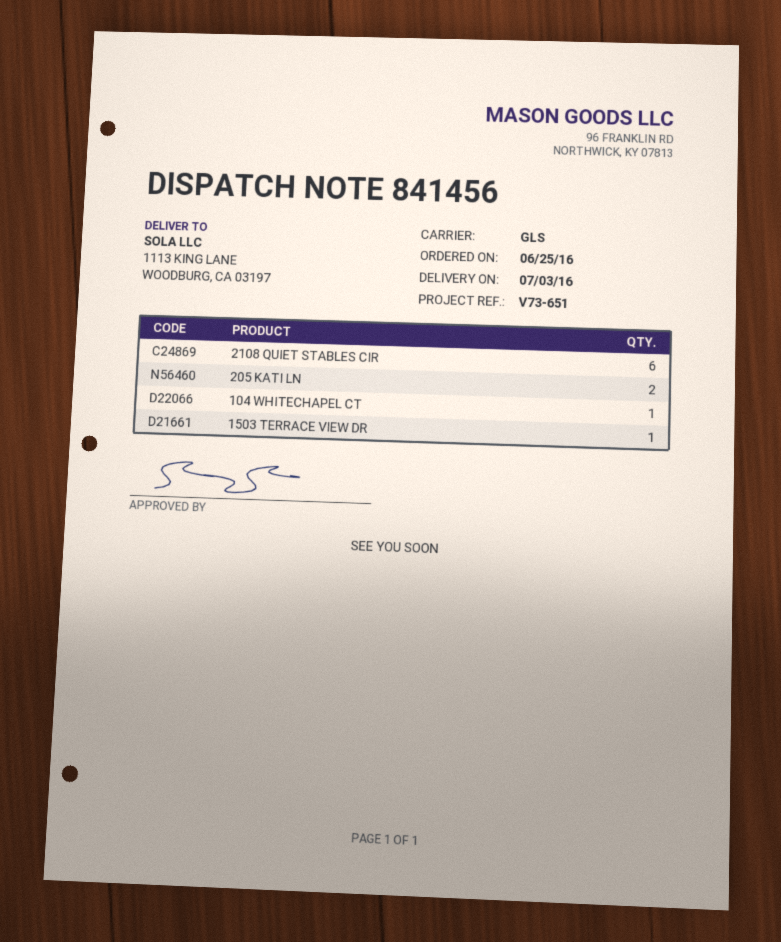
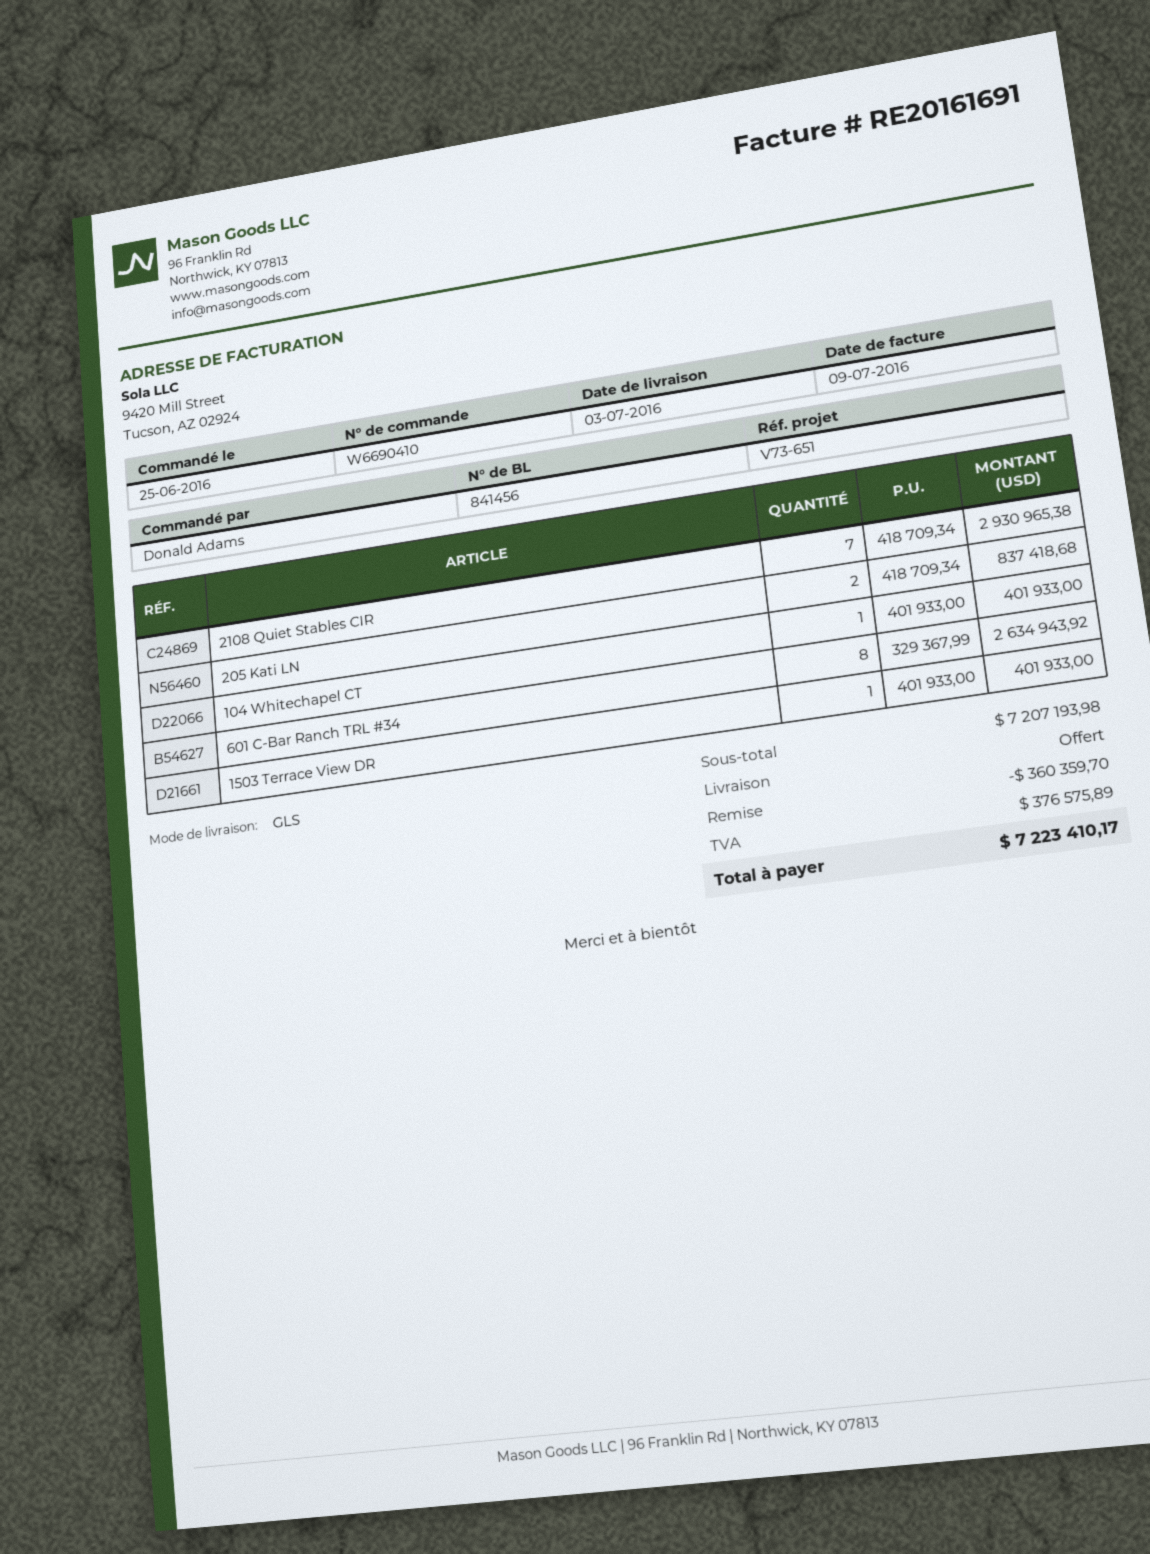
2108 QUIET STABLES CIR: 6 -> 7
601 C-Bar Ranch TRL #34: none -> 8

